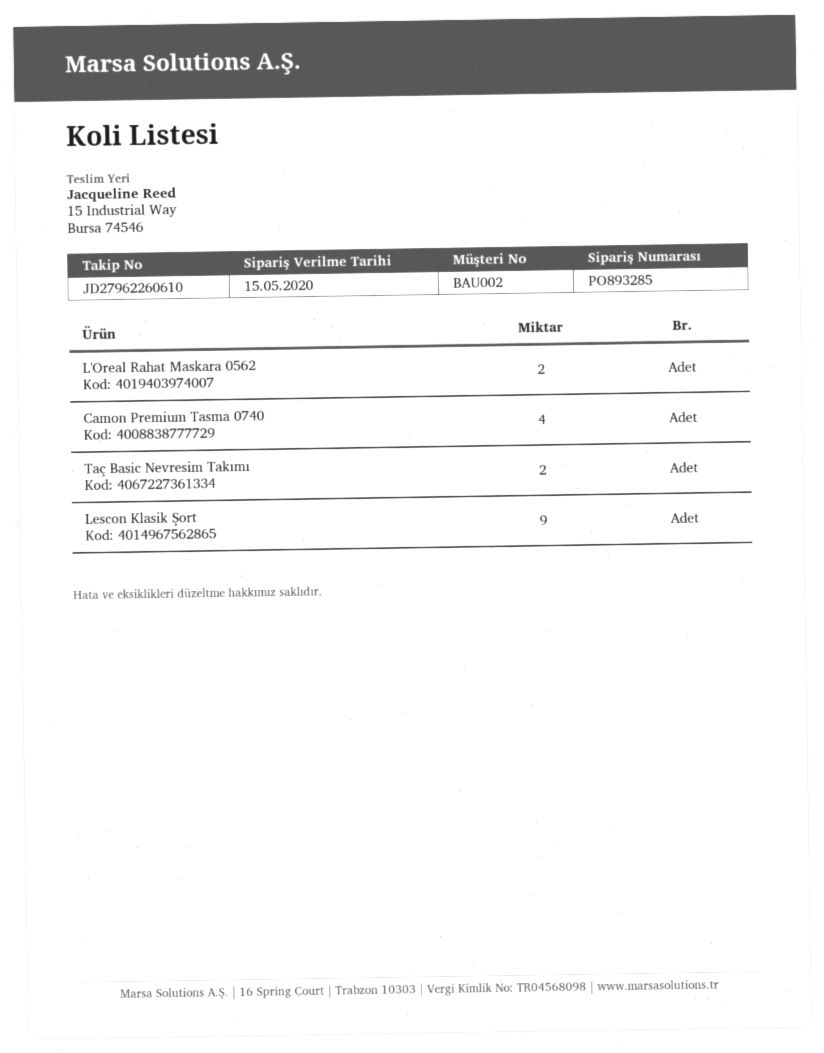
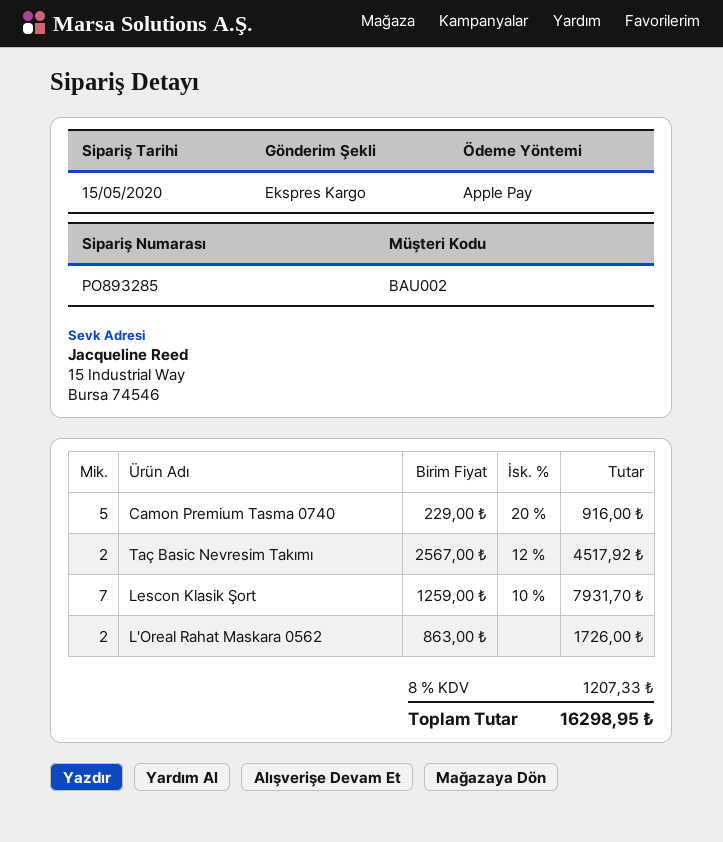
Camon Premium Tasma 0740: 4 -> 5
Lescon Klasik Şort: 9 -> 7

